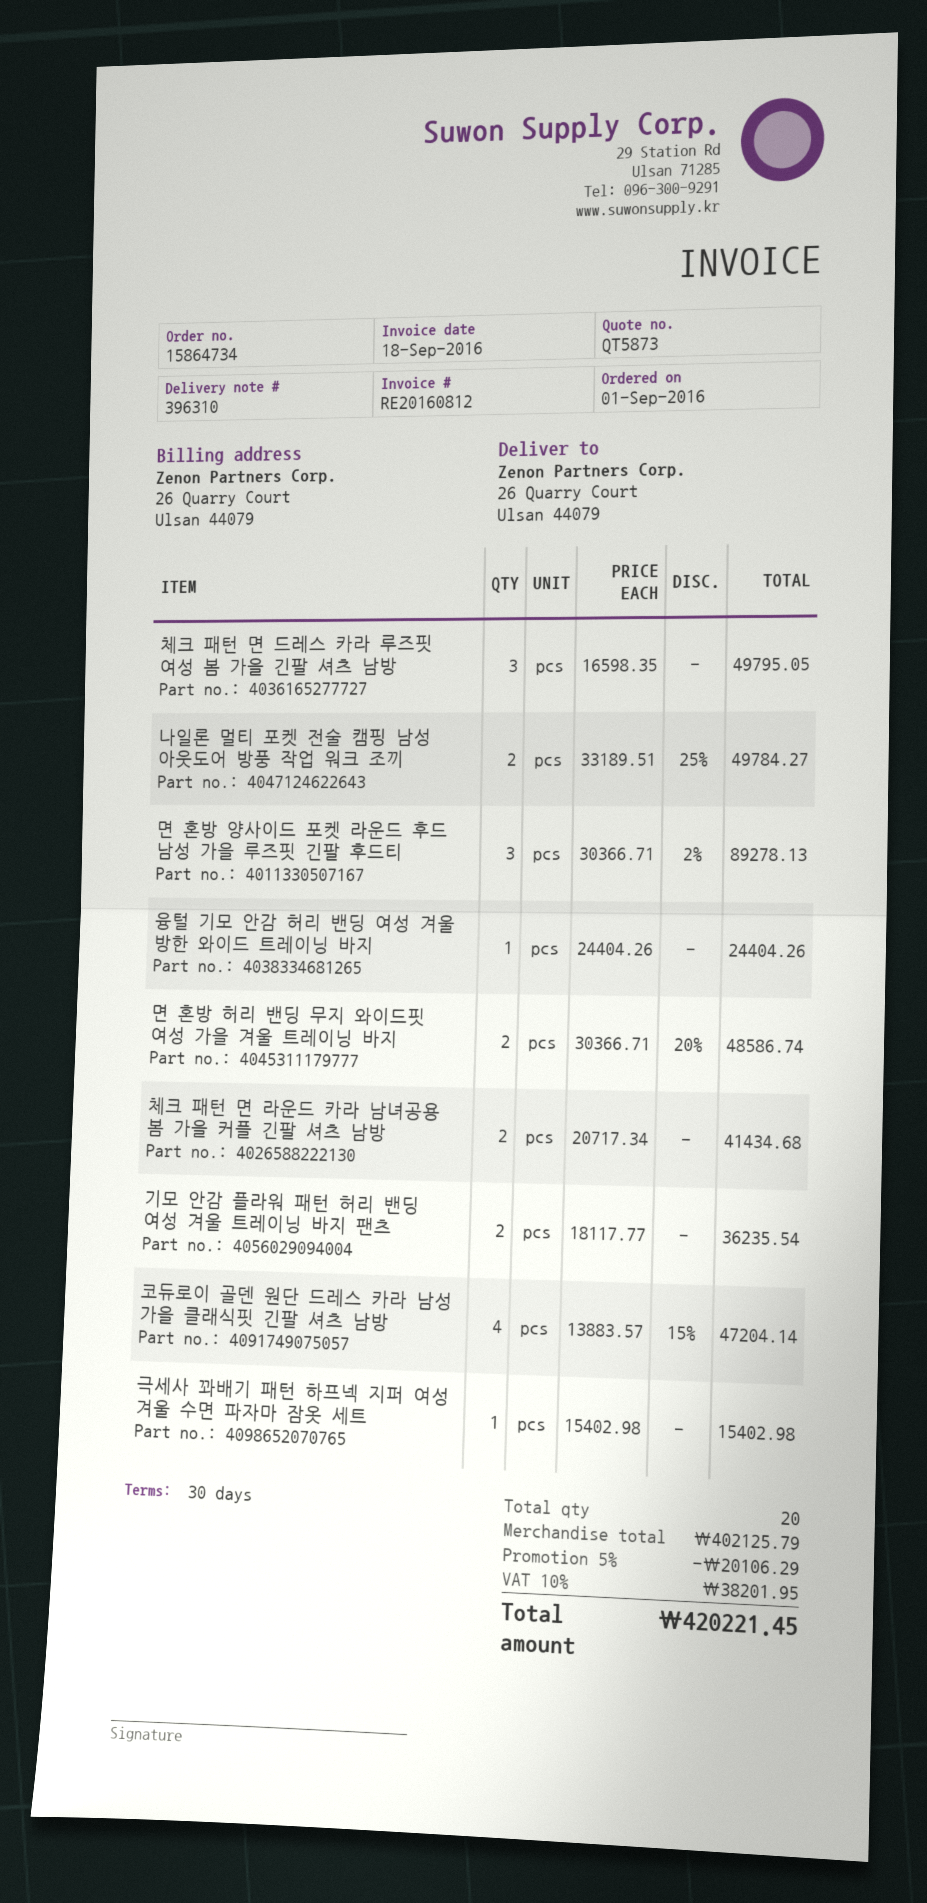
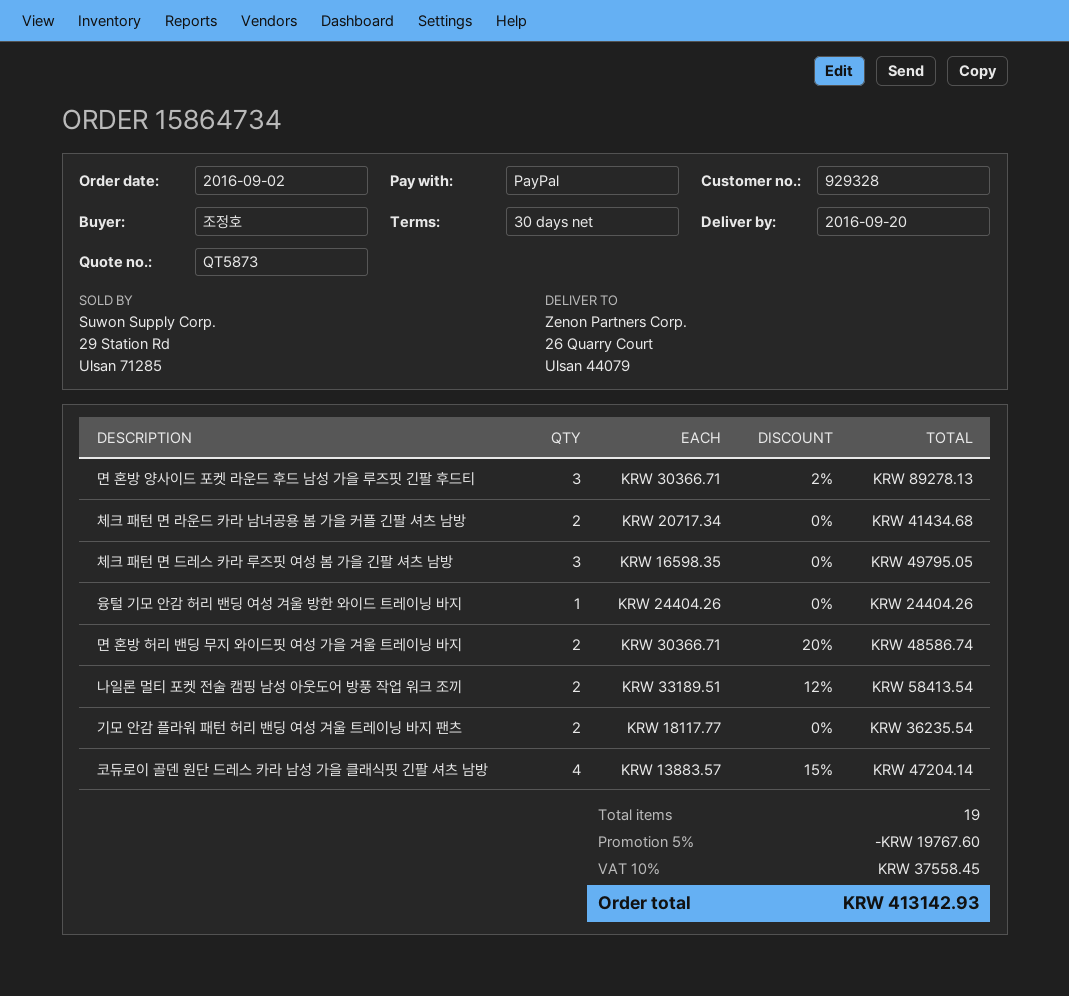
order date: 2016-09-01 -> 2016-09-02
나일론 멀티 포켓 전술 캠핑 남성 아웃도어 방풍 작업 워크 조끼: 2 x 33189.51 - 25% = 49784.27 -> 2 x 33189.51 - 12% = 58413.54
극세사 꽈배기 패턴 하프넥 지퍼 여성 겨울 수면 파자마 잠옷 세트: 1 x 15402.98 = 15402.98 -> none
total quantity: 20 -> 19
discount: 5% = 20106.29 -> 5% = 19767.60
tax: 10% = 38201.95 -> 10% = 37558.45
total: 420221.45 -> 413142.93

